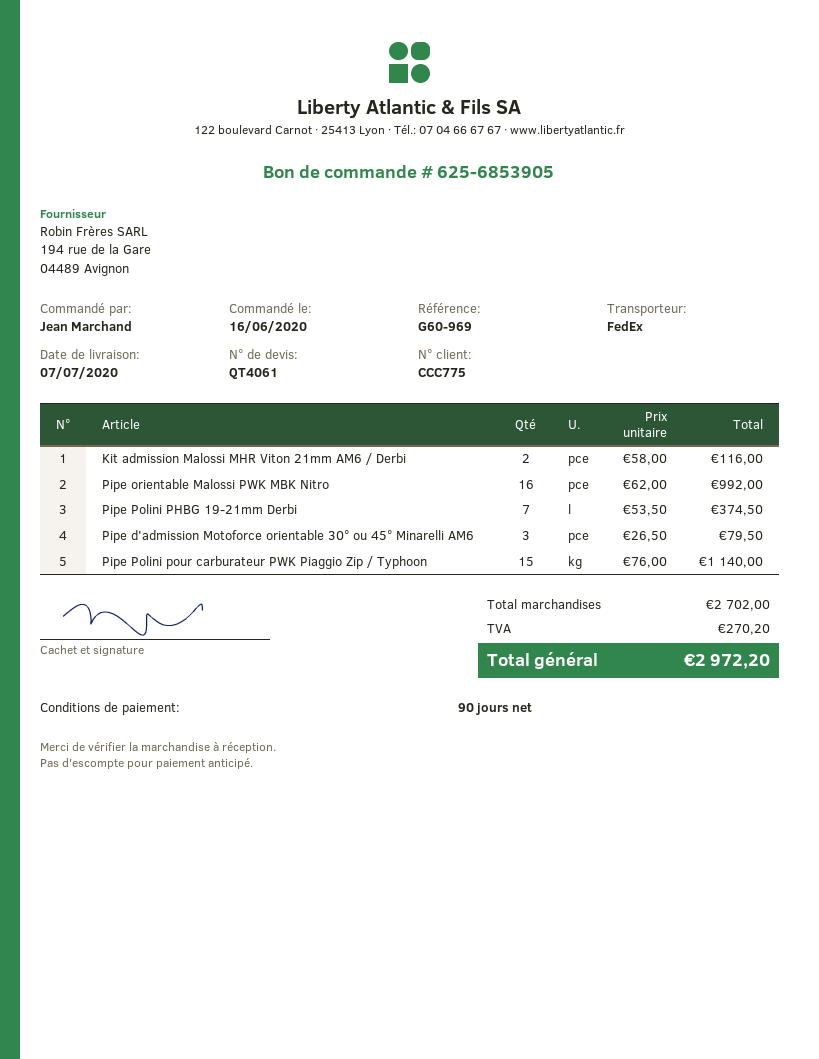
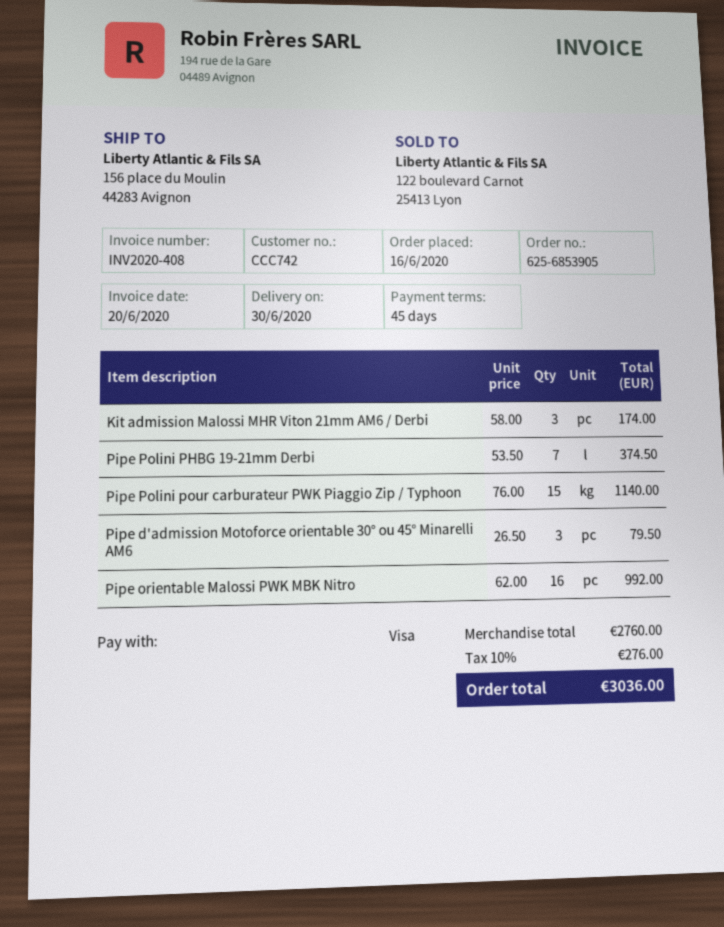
delivery date: 2020-07-07 -> 2020-06-30
payment terms: 90 days -> 45 days
customer number: CCC775 -> CCC742
Kit admission Malossi MHR Viton 21mm AM6 / Derbi: 2 x 58.00 = 116.00 -> 3 x 58.00 = 174.00
subtotal: 2702.00 -> 2760.00
tax: 270.20 -> 276.00
total: 2972.20 -> 3036.00

